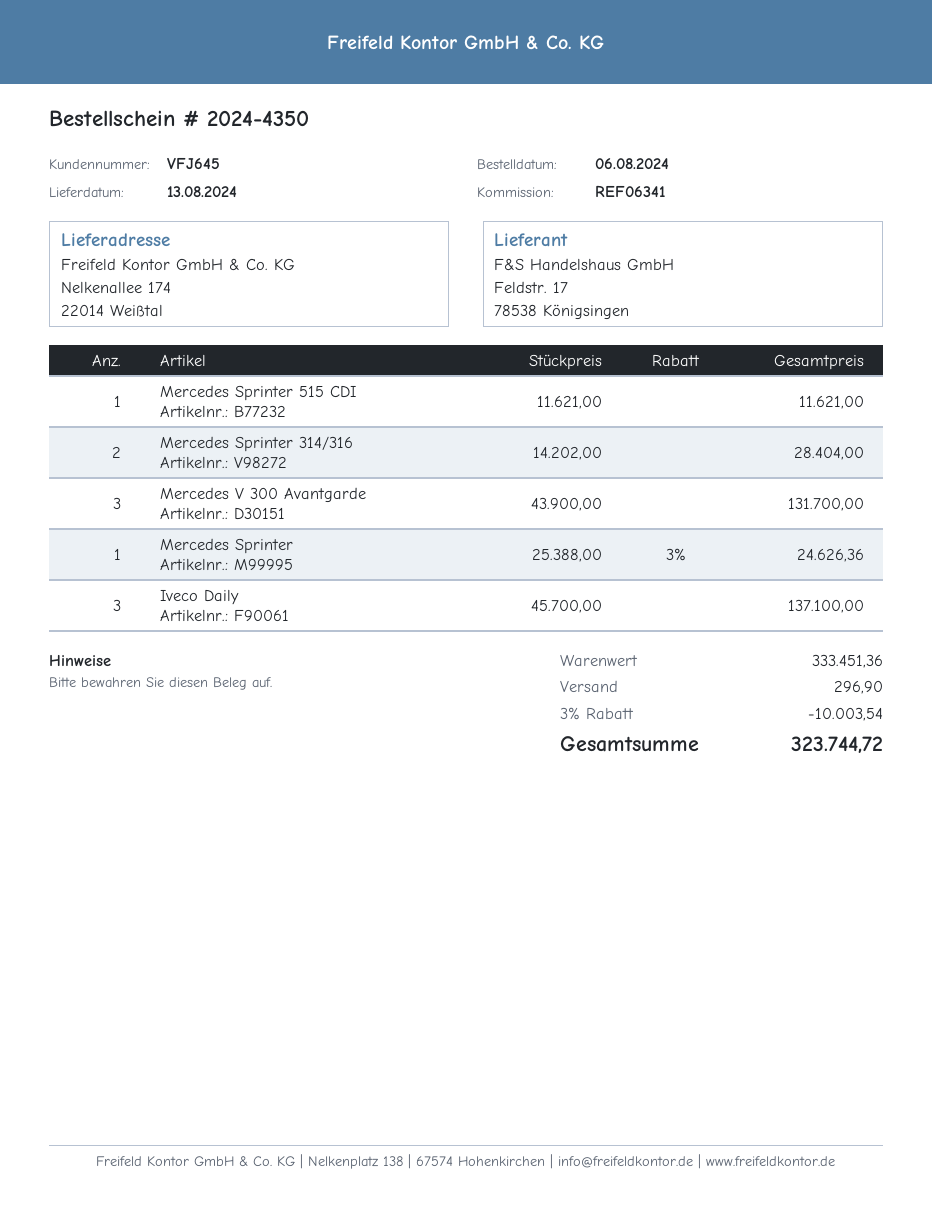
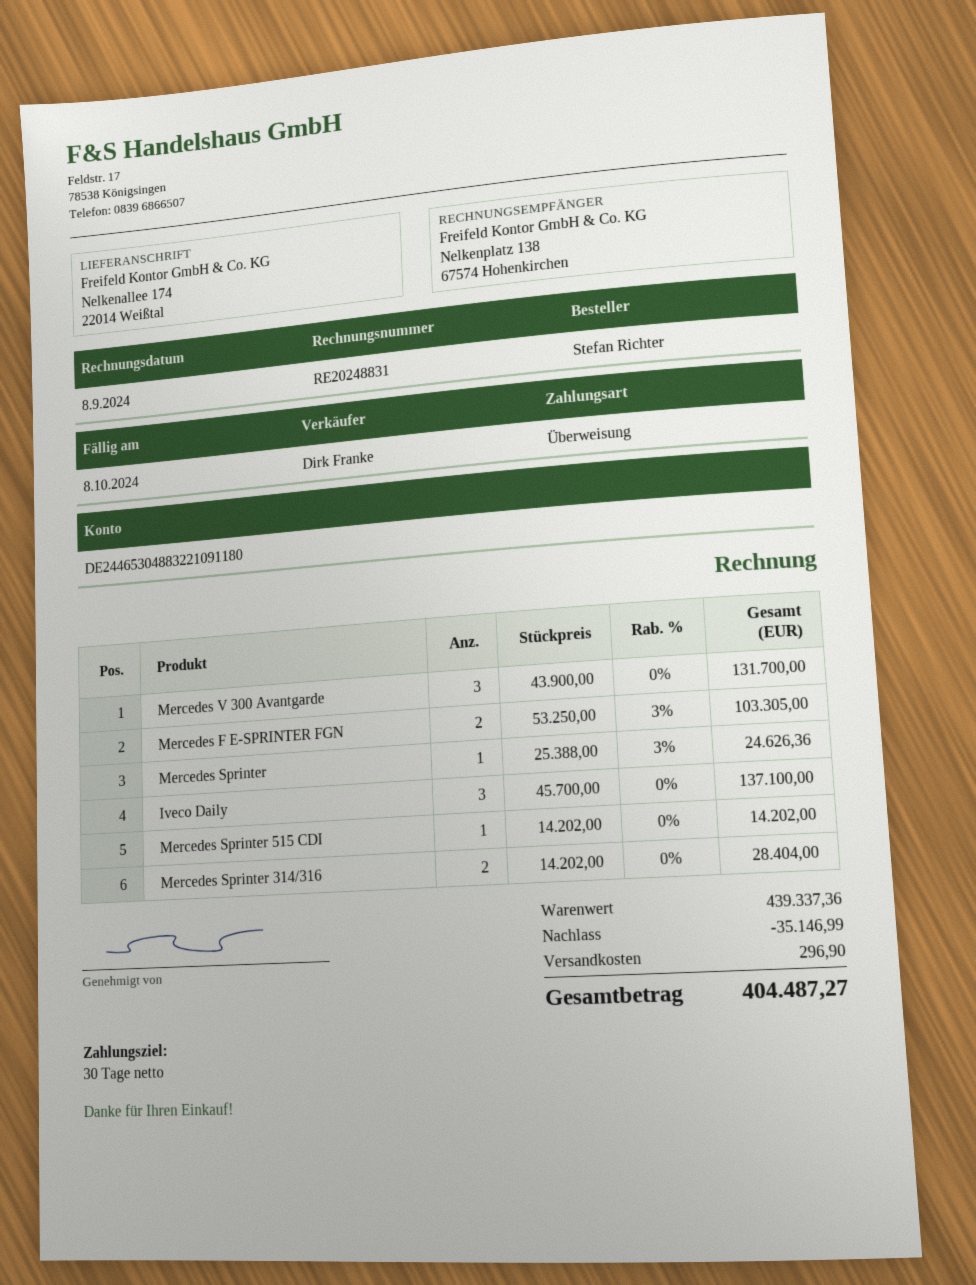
Mercedes Sprinter 515 CDI: 1 x 11621.00 = 11621.00 -> 1 x 14202.00 = 14202.00
Mercedes F E-SPRINTER FGN: none -> 2 x 53250.00 - 3% = 103305.00
subtotal: 333451.36 -> 439337.36
discount: 10003.54 -> 35146.99
total: 323744.72 -> 404487.27

